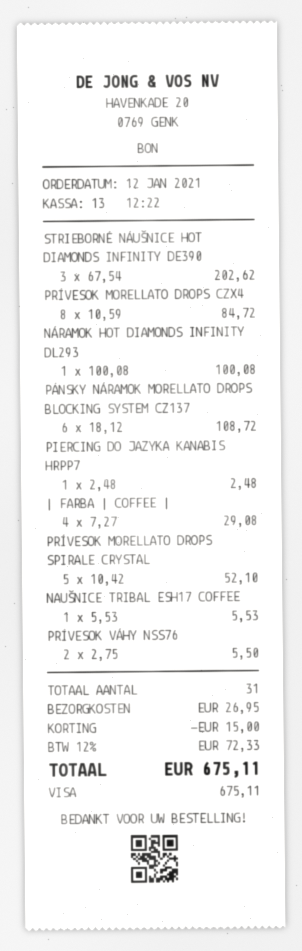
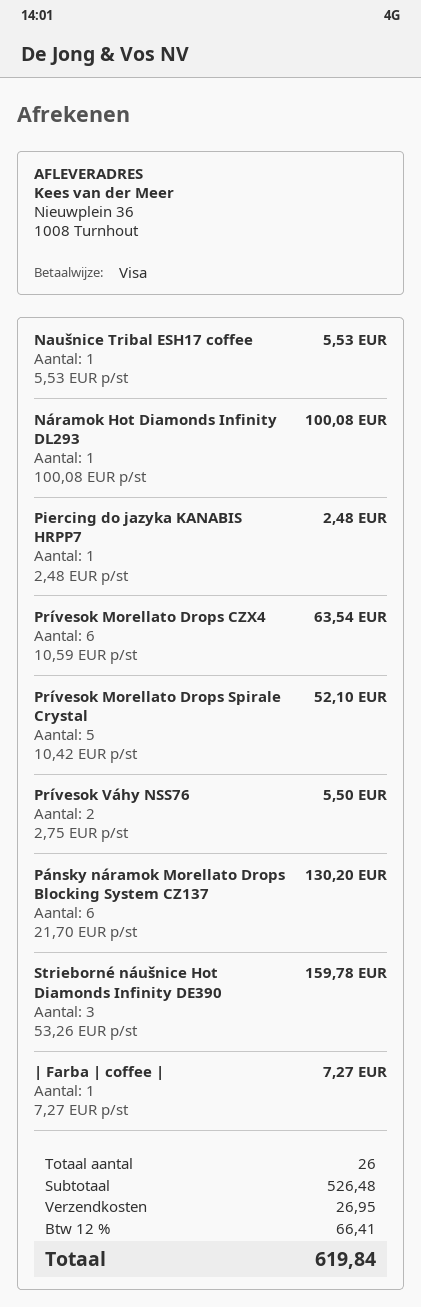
STRIEBORNÉ NÁUŠNICE HOT DIAMONDS INFINITY DE390: 3 x 67.54 = 202.62 -> 3 x 53.26 = 159.78
PRÍVESOK MORELLATO DROPS CZX4: 8 x 10.59 = 84.72 -> 6 x 10.59 = 63.54
PÁNSKY NÁRAMOK MORELLATO DROPS BLOCKING SYSTEM CZ137: 6 x 18.12 = 108.72 -> 6 x 21.70 = 130.20
| FARBA | COFFEE |: 4 x 7.27 = 29.08 -> 1 x 7.27 = 7.27
total quantity: 31 -> 26
discount: 15.00 -> none
tax: 12% = 72.33 -> 12% = 66.41
total: 675.11 -> 619.84

